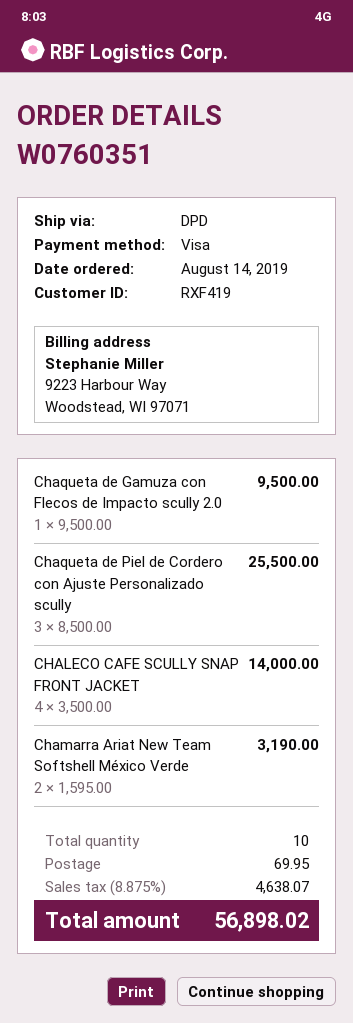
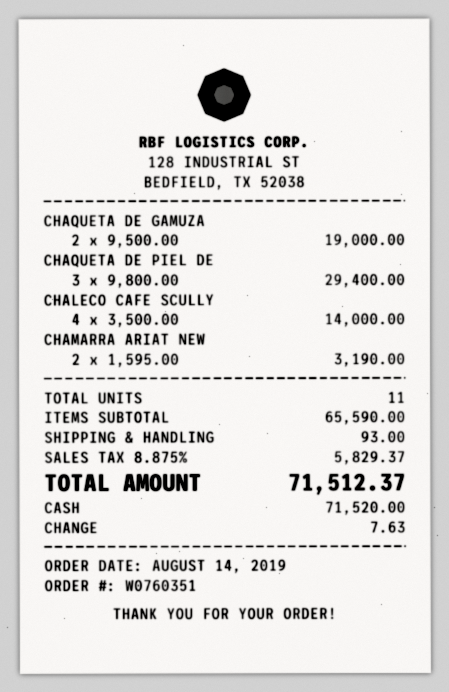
payment method: Visa -> cash
Chaqueta de Gamuza con Flecos de Impacto scully 2.0: 1 x 9500.00 = 9500.00 -> 2 x 9500.00 = 19000.00
Chaqueta de Piel de Cordero con Ajuste Personalizado scully: 3 x 8500.00 = 25500.00 -> 3 x 9800.00 = 29400.00
total quantity: 10 -> 11
shipping: 69.95 -> 93.00
tax: 8.875% = 4638.07 -> 8.875% = 5829.37
total: 56898.02 -> 71512.37

